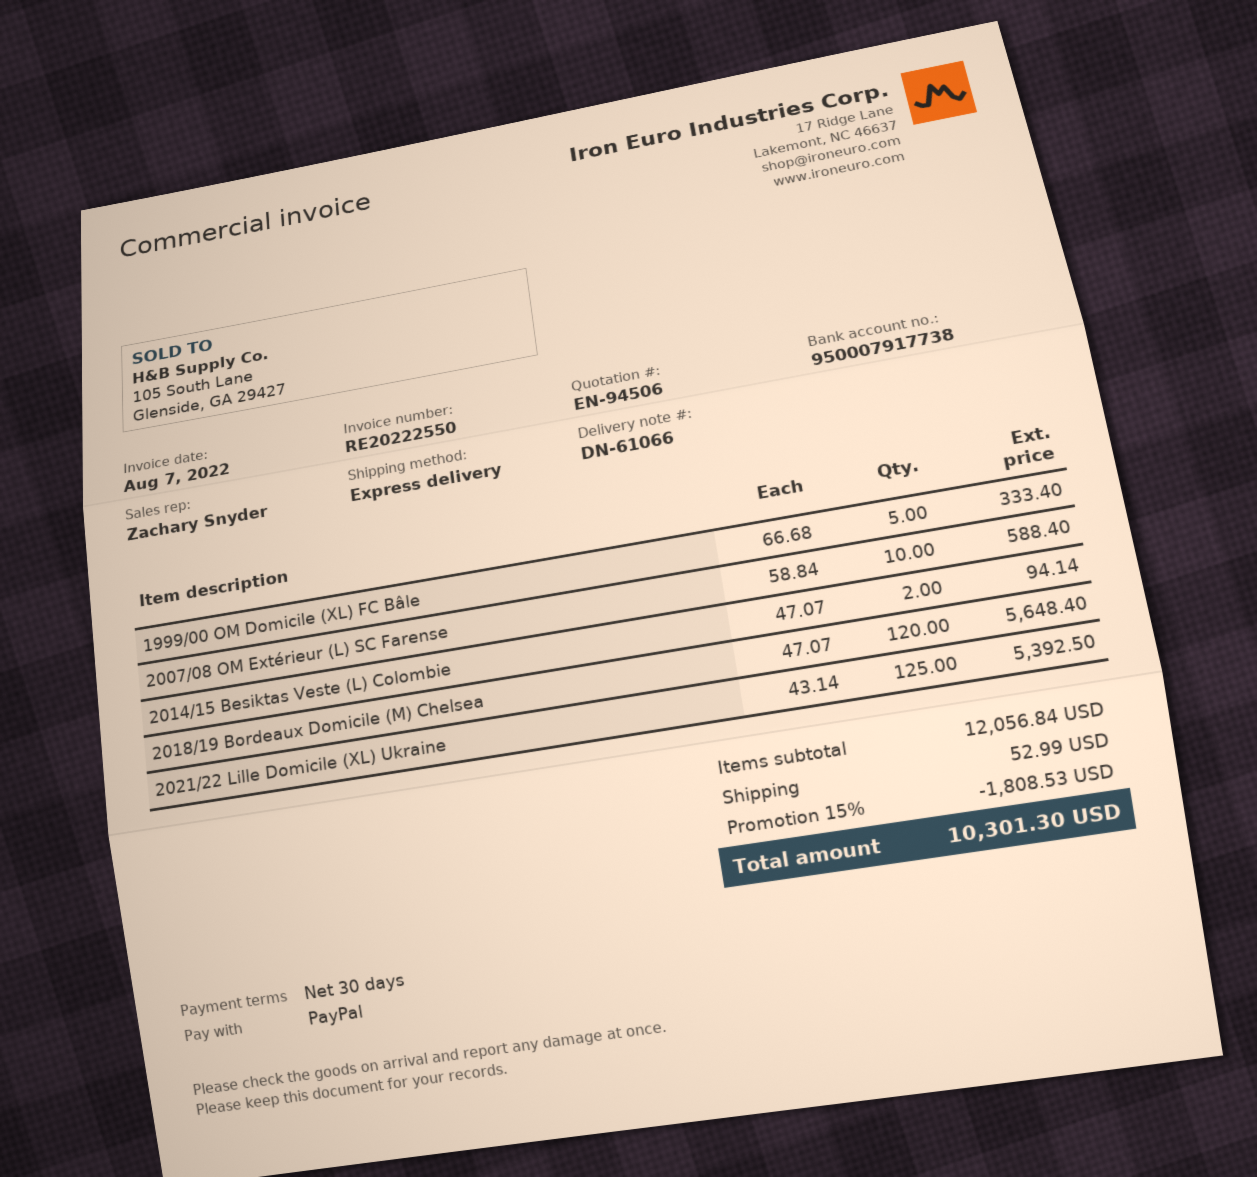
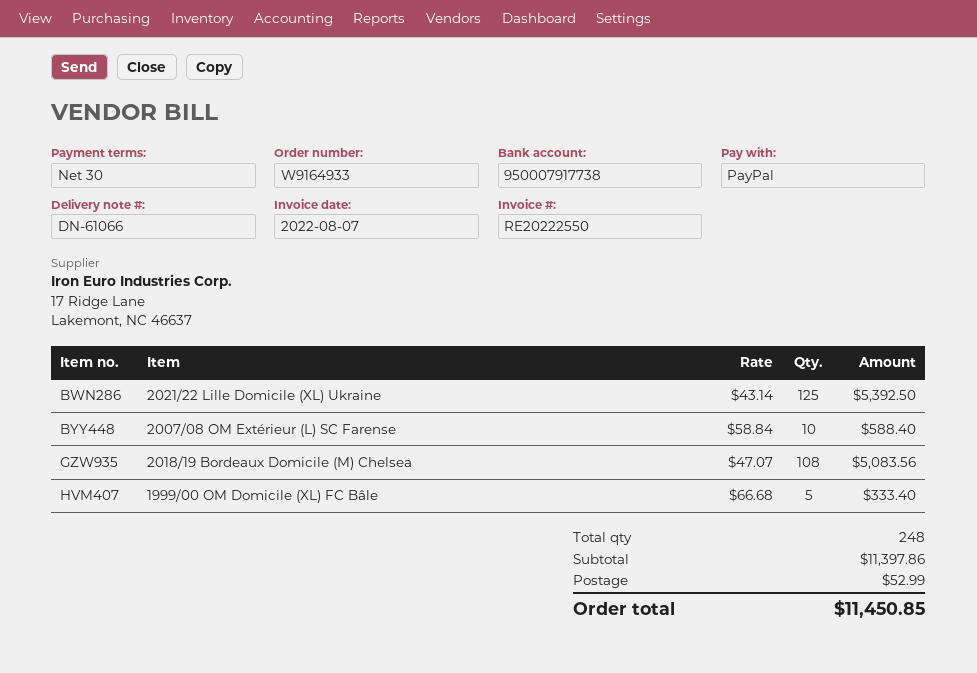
2014/15 Besiktas Veste (L) Colombie: 2 x 47.07 = 94.14 -> none
2018/19 Bordeaux Domicile (M) Chelsea: 120 x 47.07 = 5648.40 -> 108 x 47.07 = 5083.56
subtotal: 12056.84 -> 11397.86
discount: 15% = 1808.53 -> none
total: 10301.30 -> 11450.85

